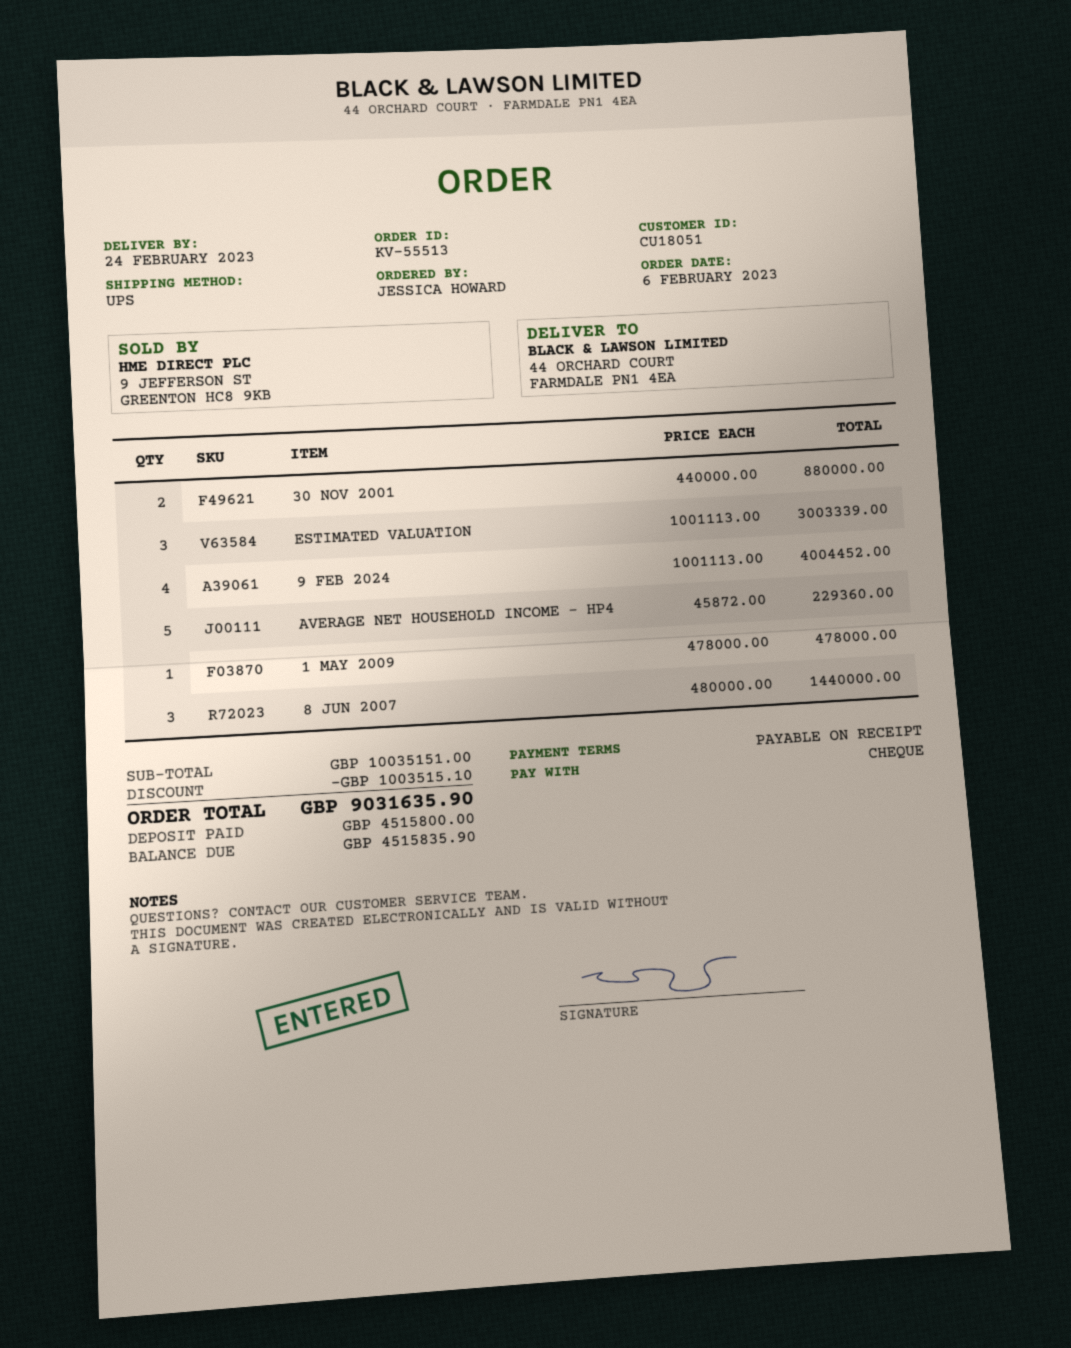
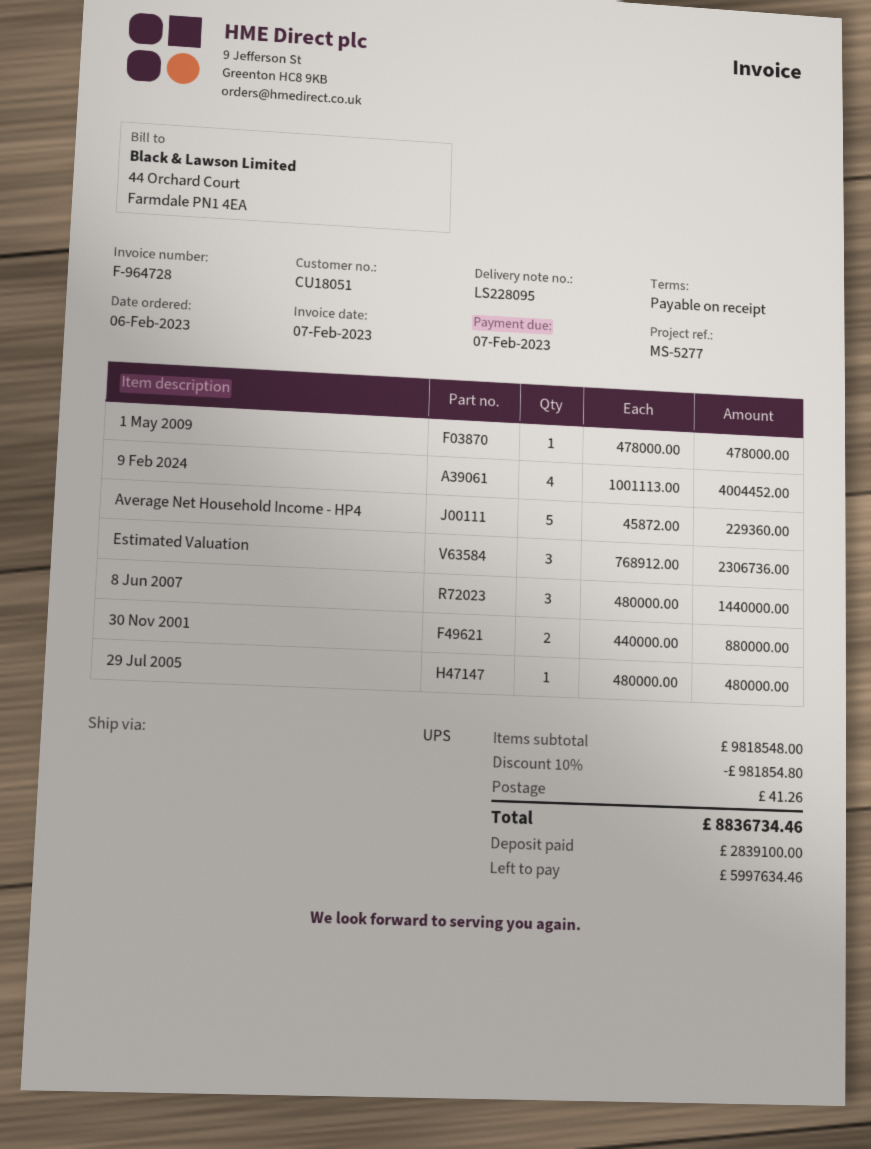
ESTIMATED VALUATION: 3 x 1001113.00 = 3003339.00 -> 3 x 768912.00 = 2306736.00
29 Jul 2005: none -> 1 x 480000.00 = 480000.00
subtotal: 10035151.00 -> 9818548.00
discount: 1003515.10 -> 981854.80
shipping: none -> 41.26
total: 9031635.90 -> 8836734.46
deposit: 4515800.00 -> 2839100.00
balance: 4515835.90 -> 5997634.46

